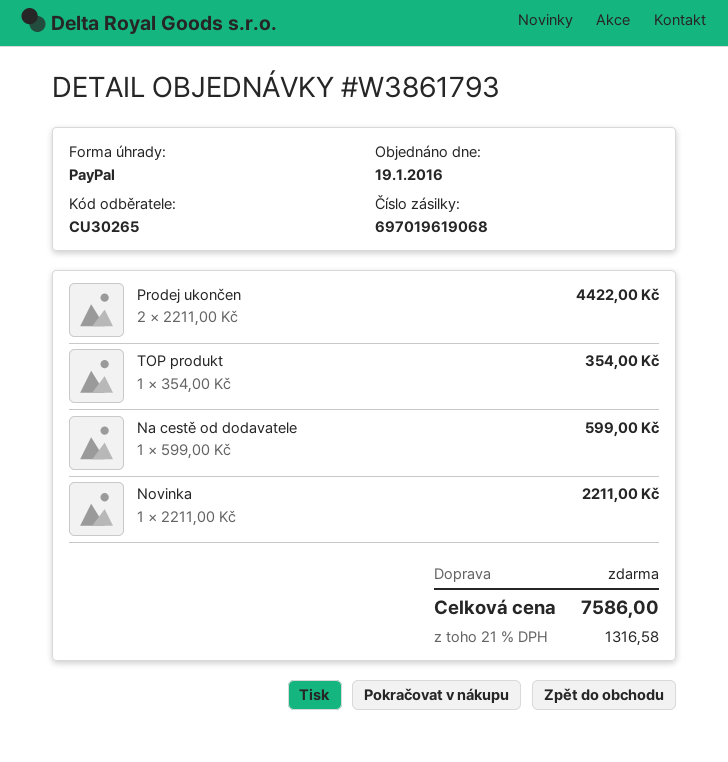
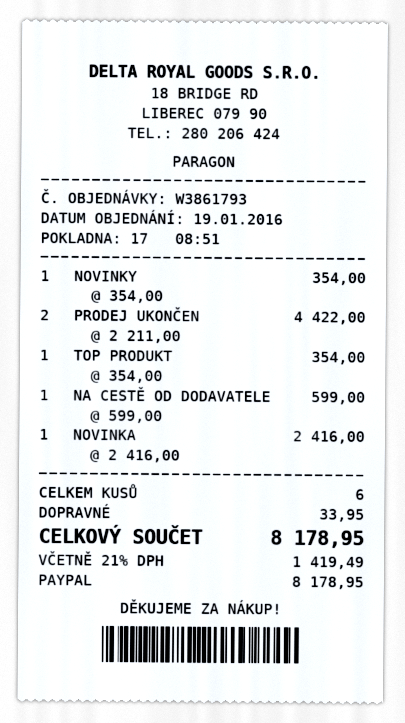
Novinka: 1 x 2211.00 = 2211.00 -> 1 x 2416.00 = 2416.00
NOVINKY: none -> 1 x 354.00 = 354.00
shipping: 0.00 -> 33.95
tax: 21% = 1316.58 -> 21% = 1419.49
total: 7586.00 -> 8178.95

